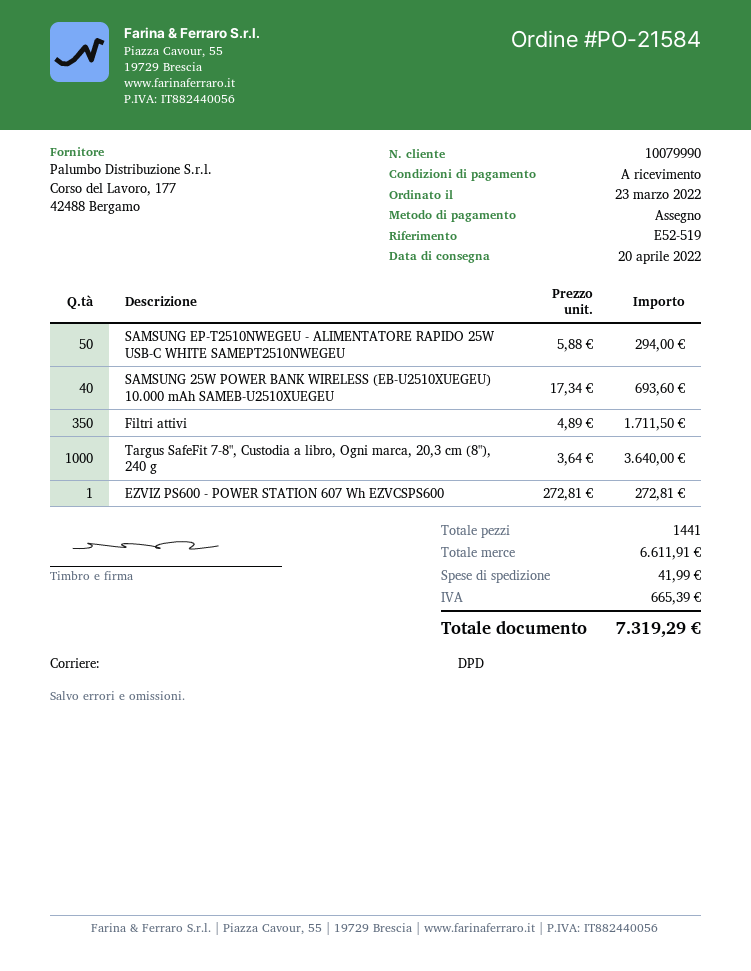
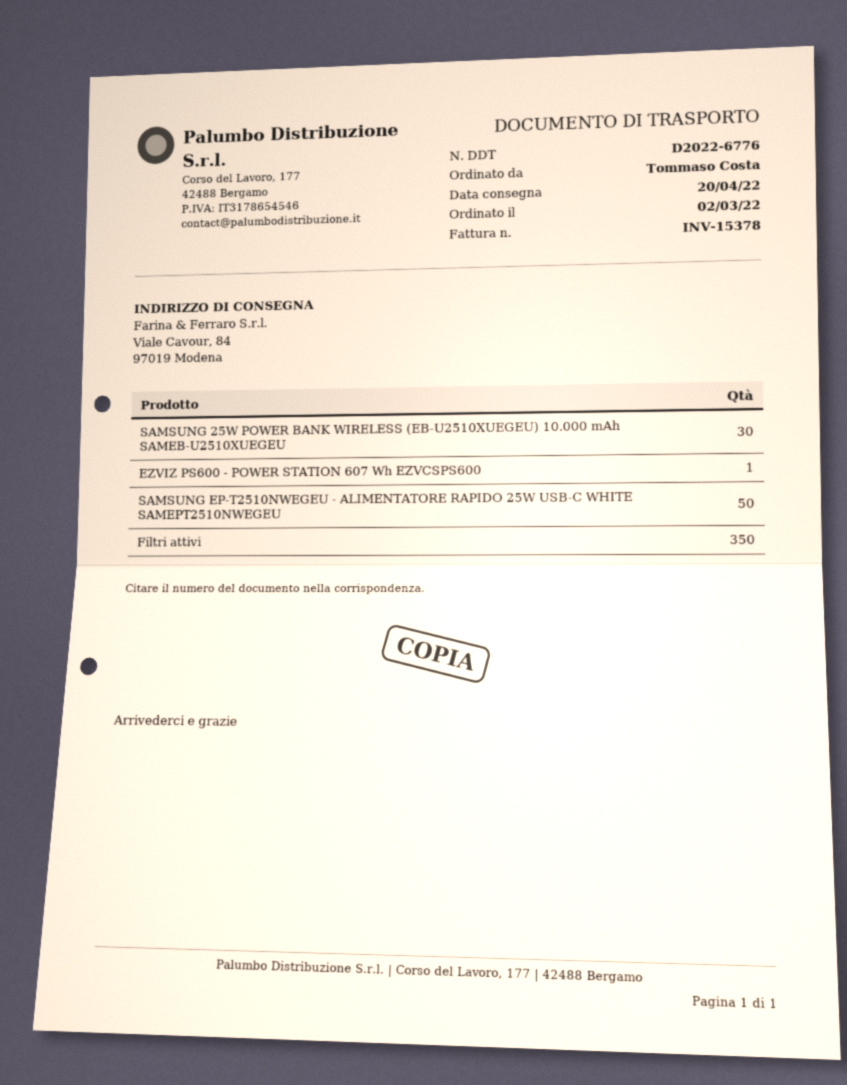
order date: 2022-03-23 -> 2022-03-02
SAMSUNG 25W POWER BANK WIRELESS (EB-U2510XUEGEU) 10.000 mAh SAMEB-U2510XUEGEU: 40 -> 30
Targus SafeFit 7-8", Custodia a libro, Ogni marca, 20,3 cm (8"), 240 g: 1000 -> none

